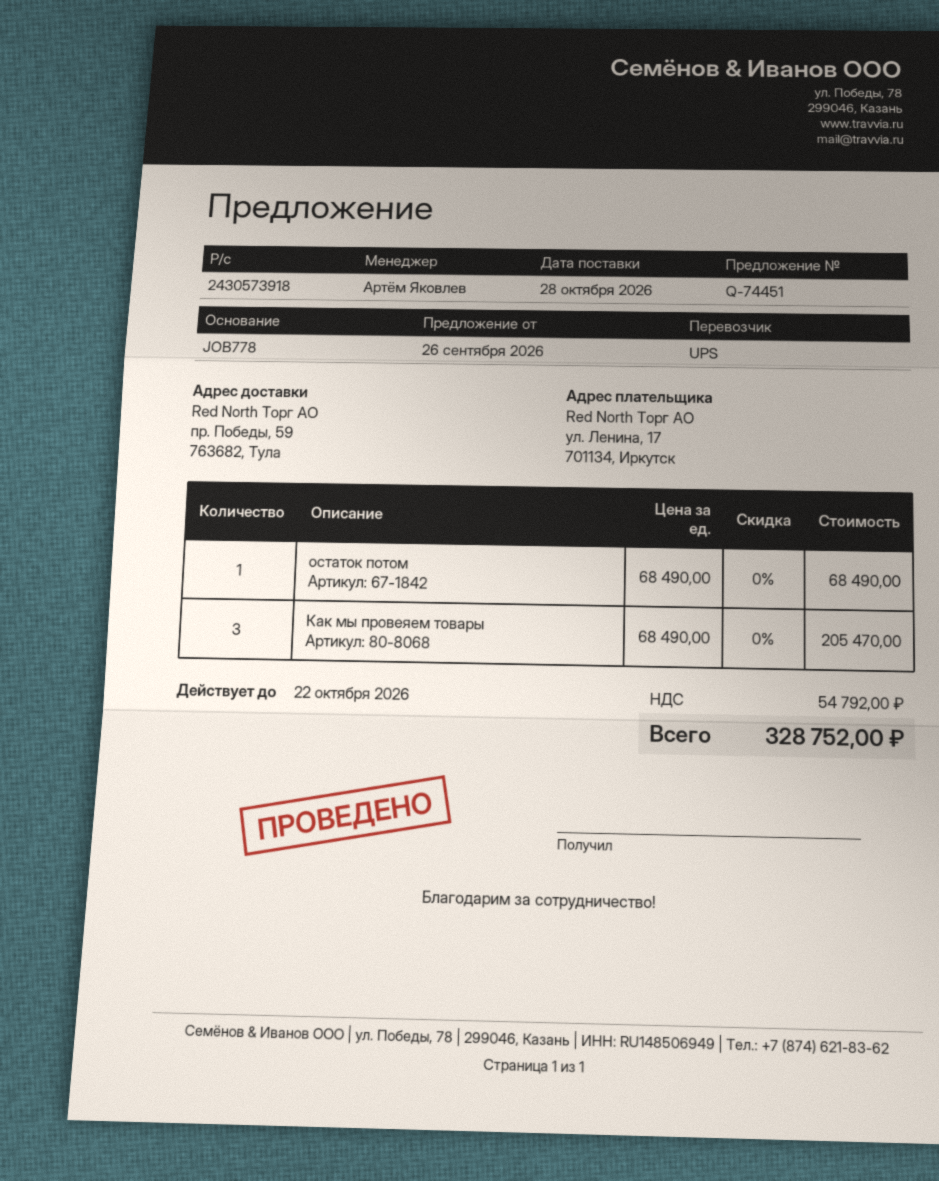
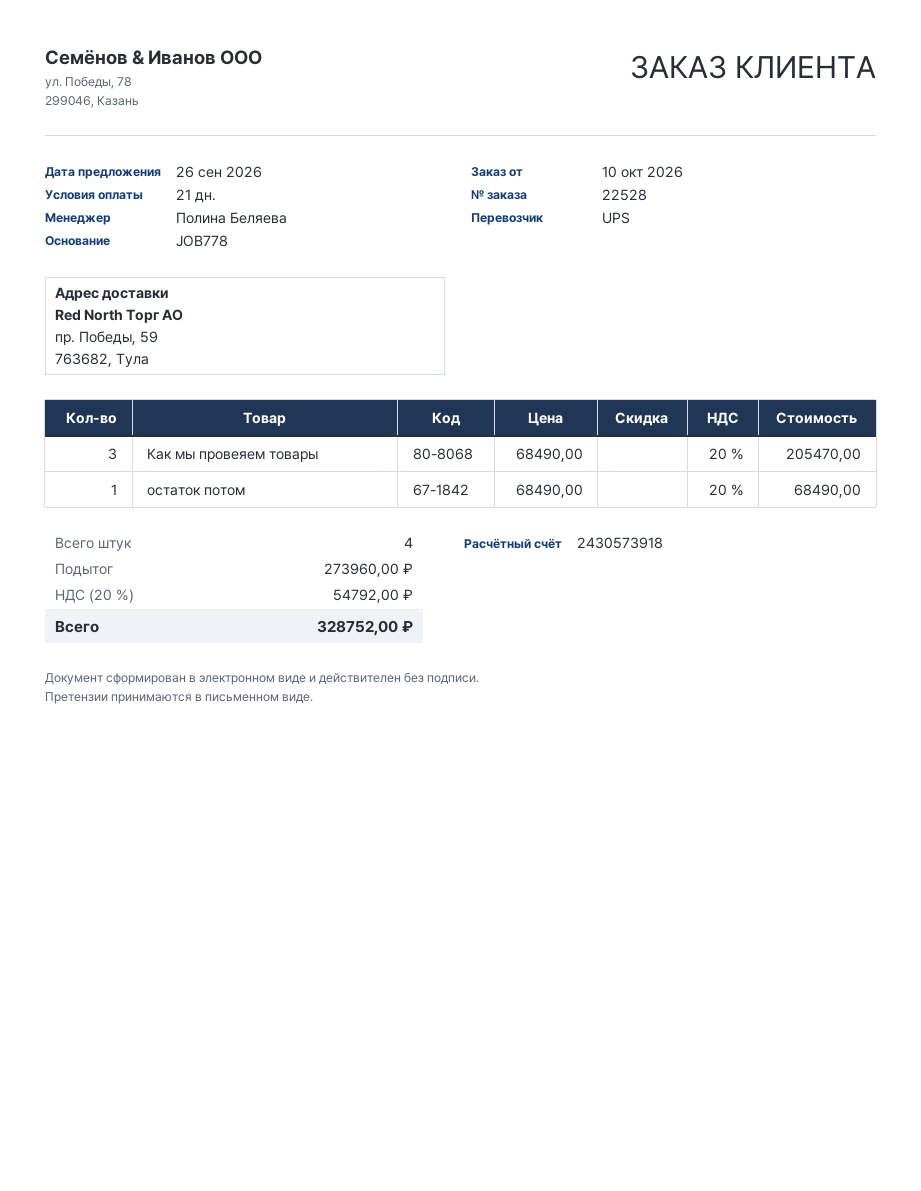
sales rep: Артём Яковлев -> Полина Беляева

